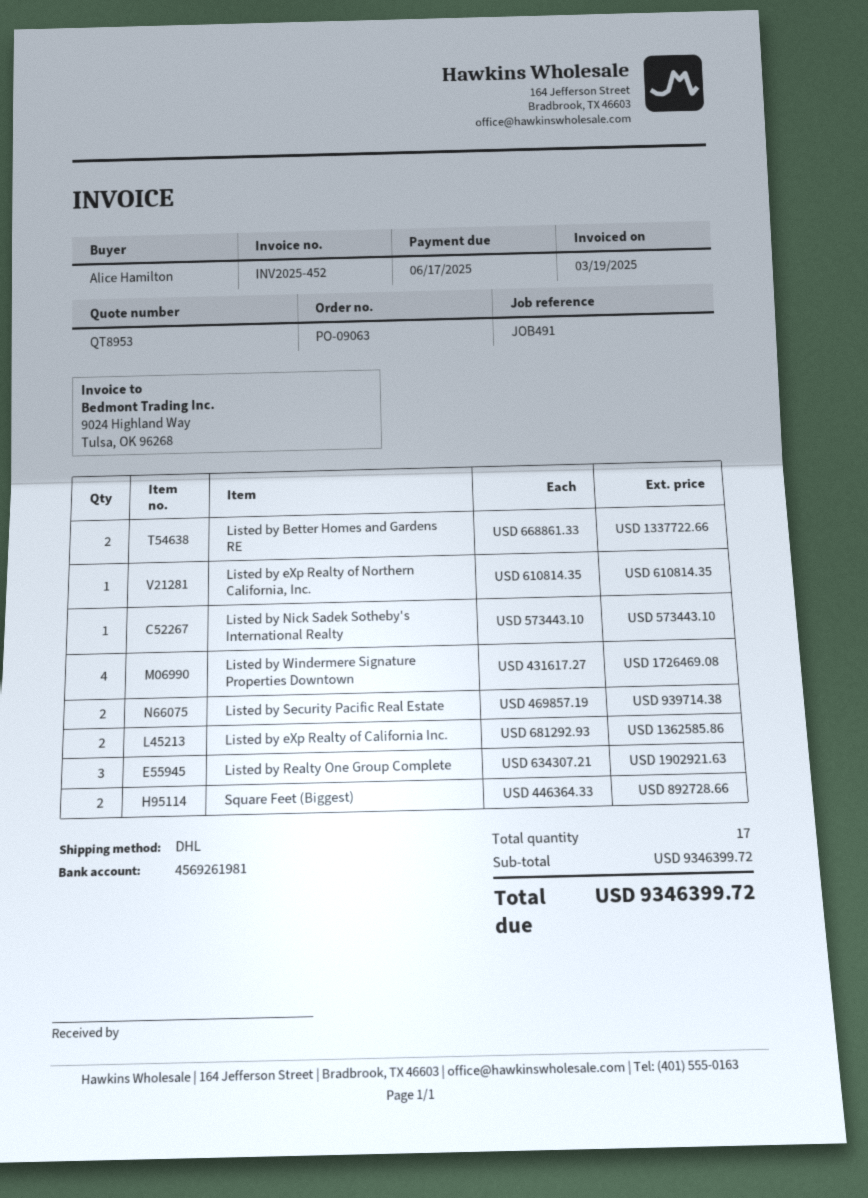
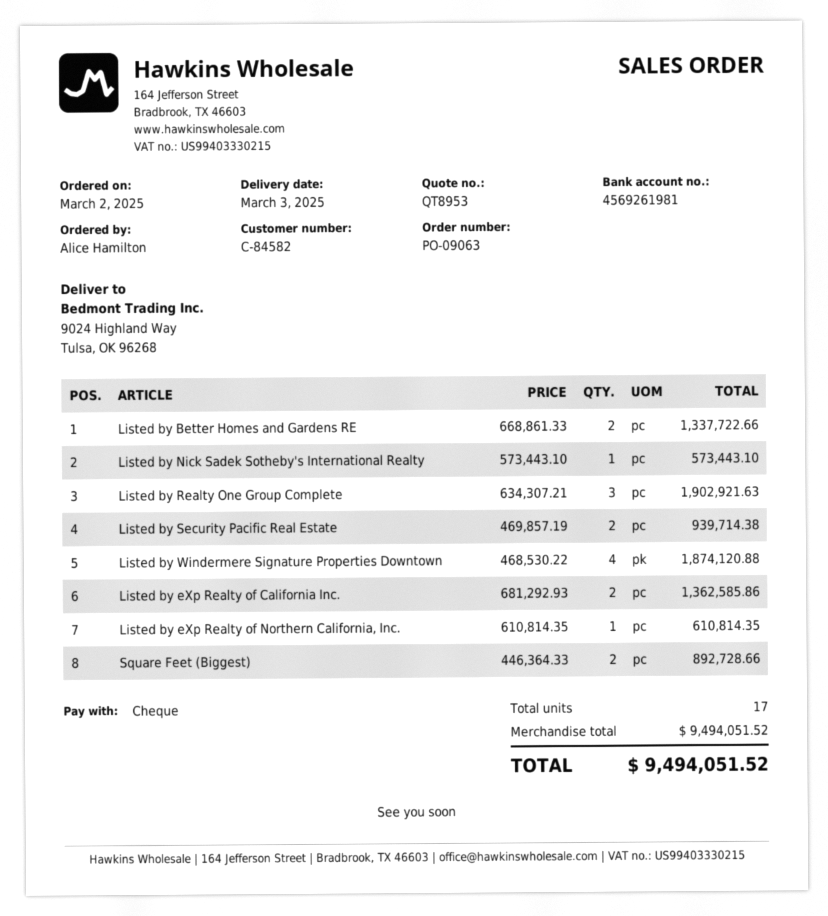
Listed by Windermere Signature Properties Downtown: 4 x 431617.27 = 1726469.08 -> 4 x 468530.22 = 1874120.88
subtotal: 9346399.72 -> 9494051.52
total: 9346399.72 -> 9494051.52

